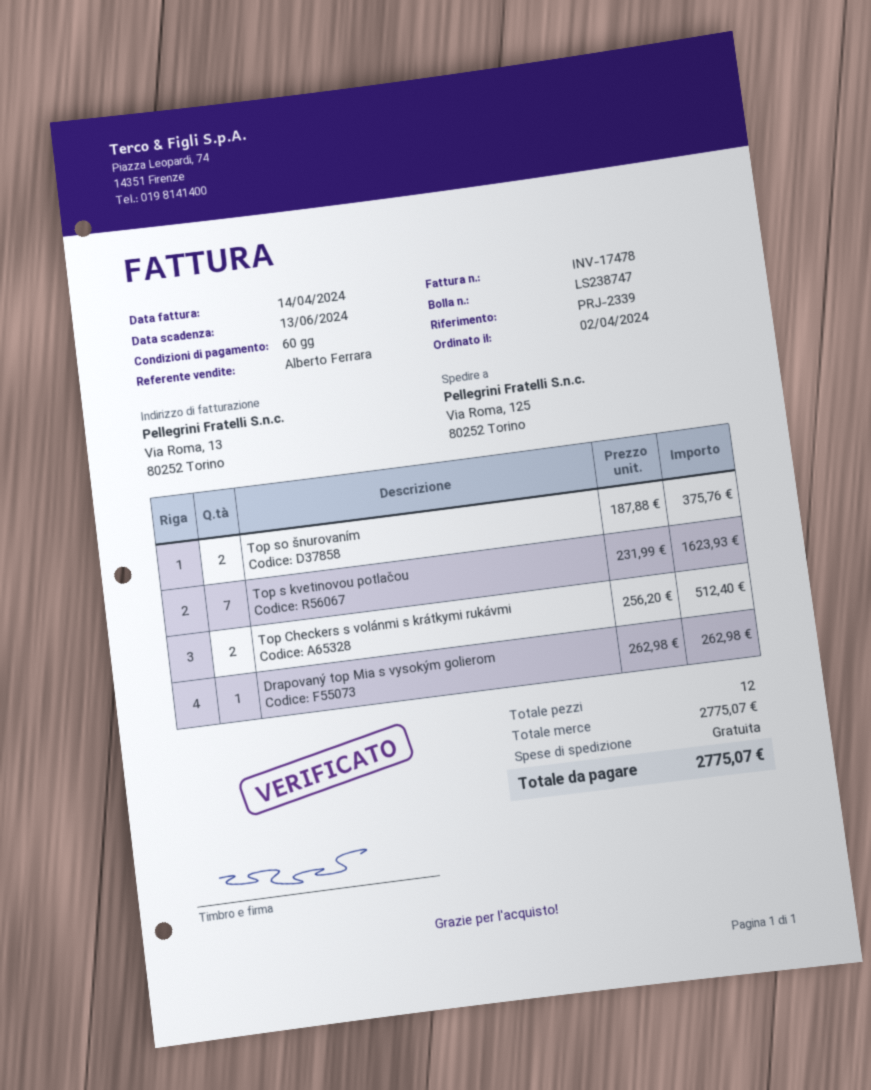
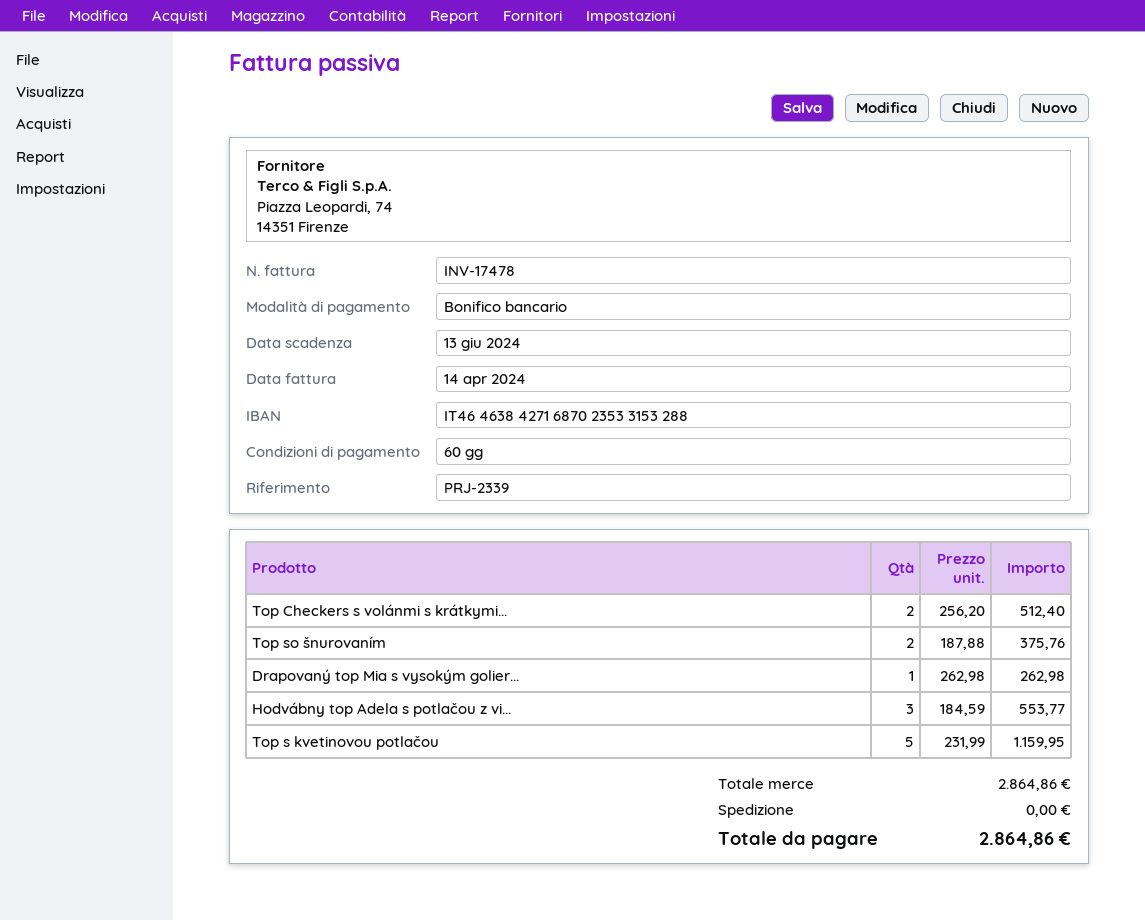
Top s kvetinovou potlačou: 7 x 231.99 = 1623.93 -> 5 x 231.99 = 1159.95
Hodvábny top Adela s potlačou z vi...: none -> 3 x 184.59 = 553.77
subtotal: 2775.07 -> 2864.86
total: 2775.07 -> 2864.86

